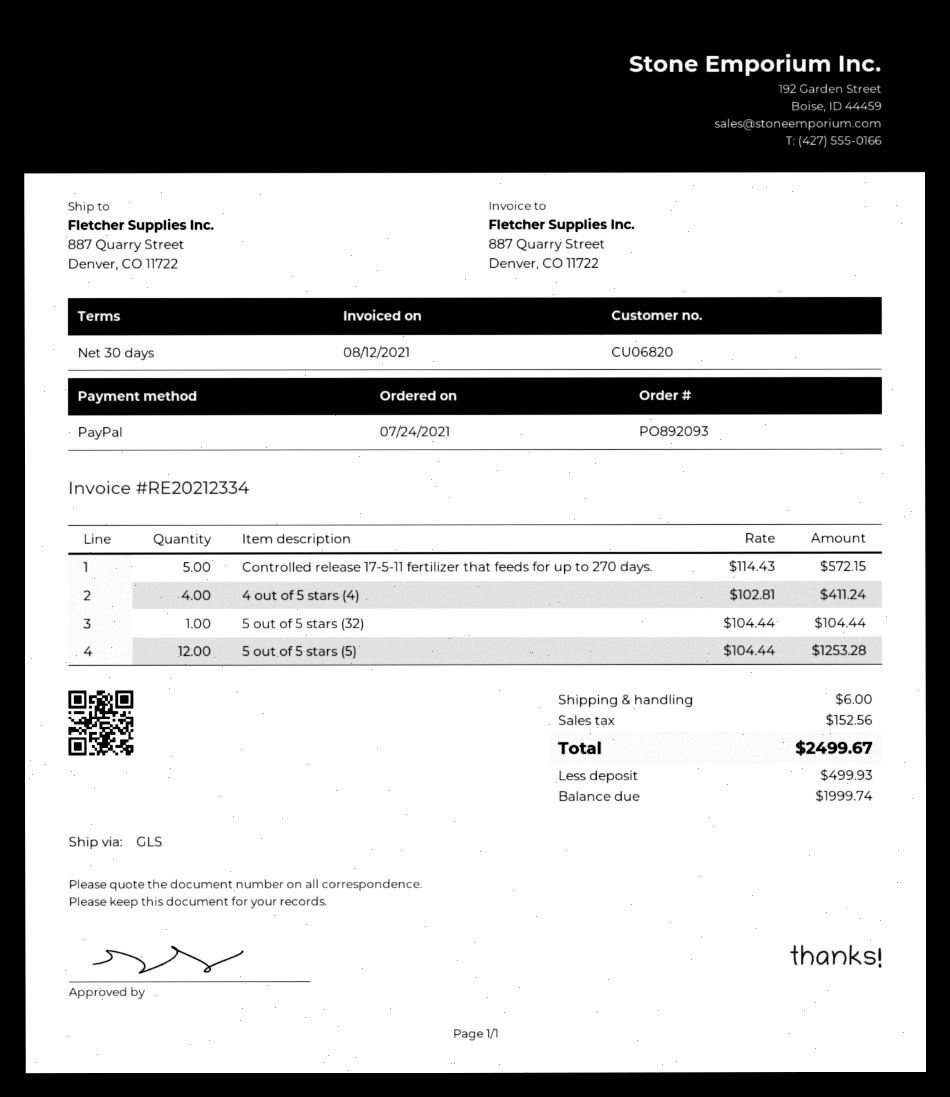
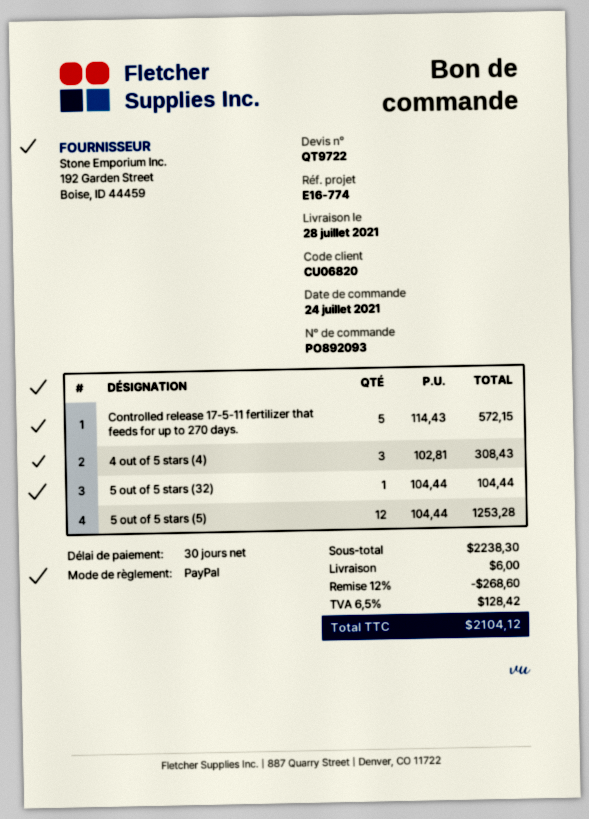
4 out of 5 stars (4): 4 x 102.81 = 411.24 -> 3 x 102.81 = 308.43
discount: none -> 12% = 268.60
tax: 152.56 -> 128.42
total: 2499.67 -> 2104.12

